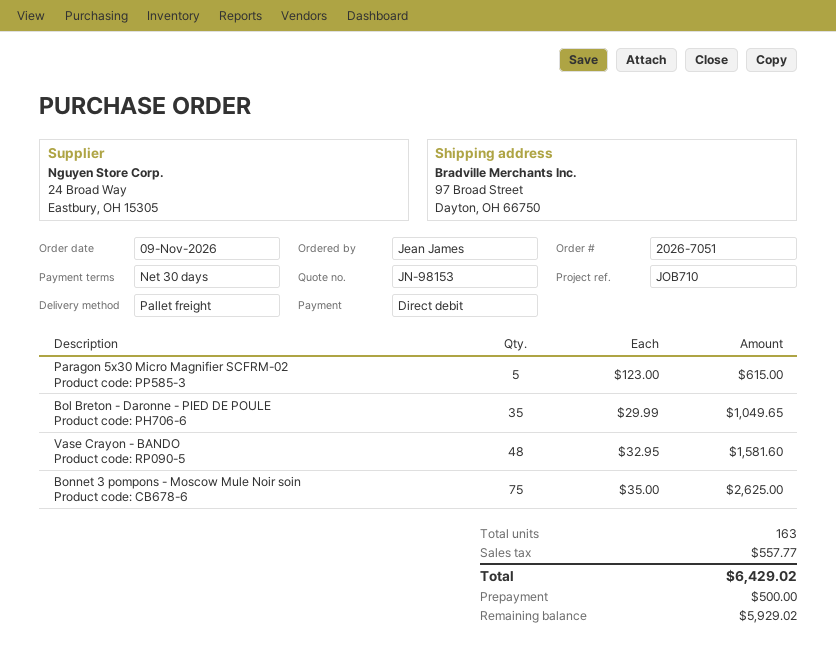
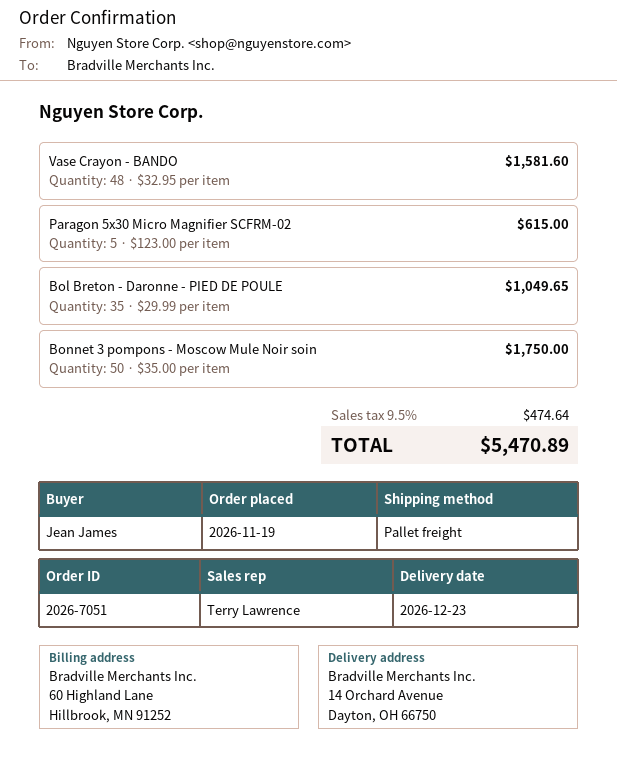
order date: 2026-11-09 -> 2026-11-19
ship to: 97 Broad Street, Dayton, OH 66750 -> 14 Orchard Avenue, Dayton, OH 66750
Bonnet 3 pompons - Moscow Mule Noir soin: 75 x 35.00 = 2625.00 -> 50 x 35.00 = 1750.00
tax: 557.77 -> 474.64
total: 6429.02 -> 5470.89

